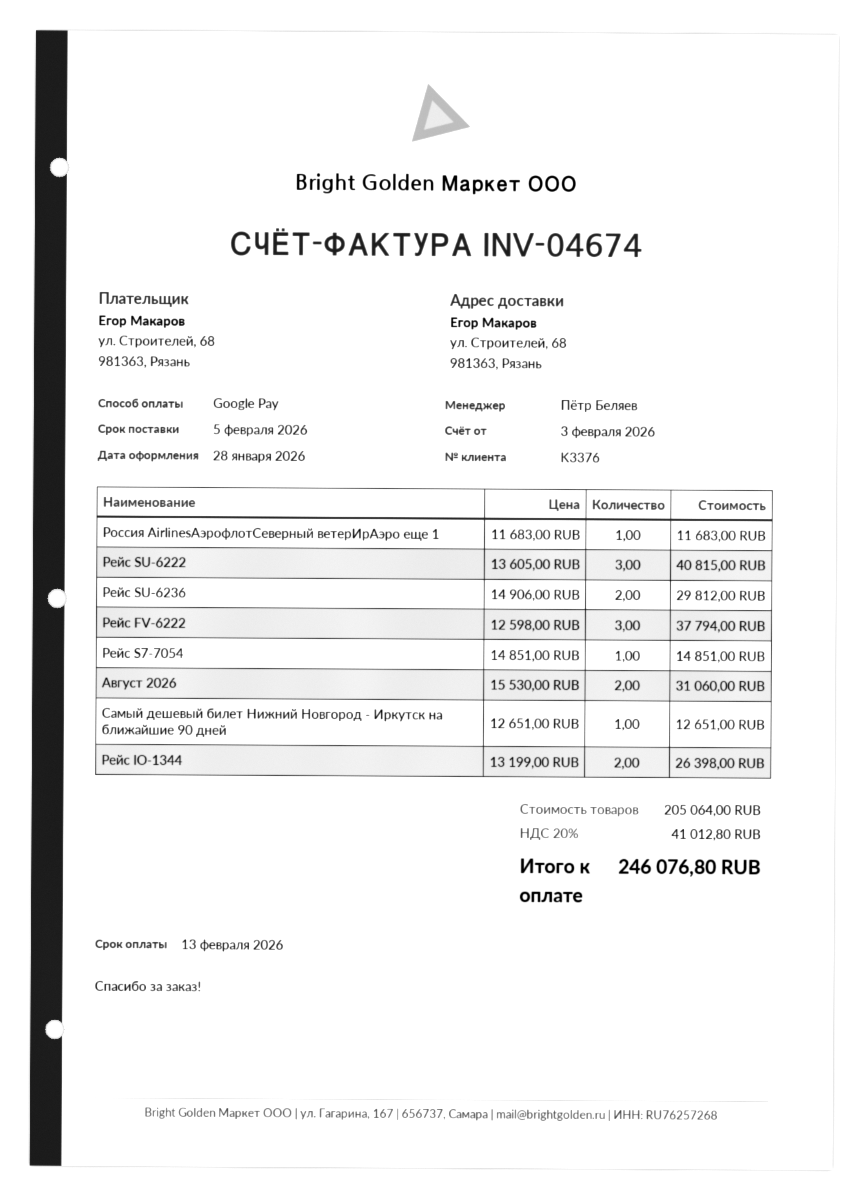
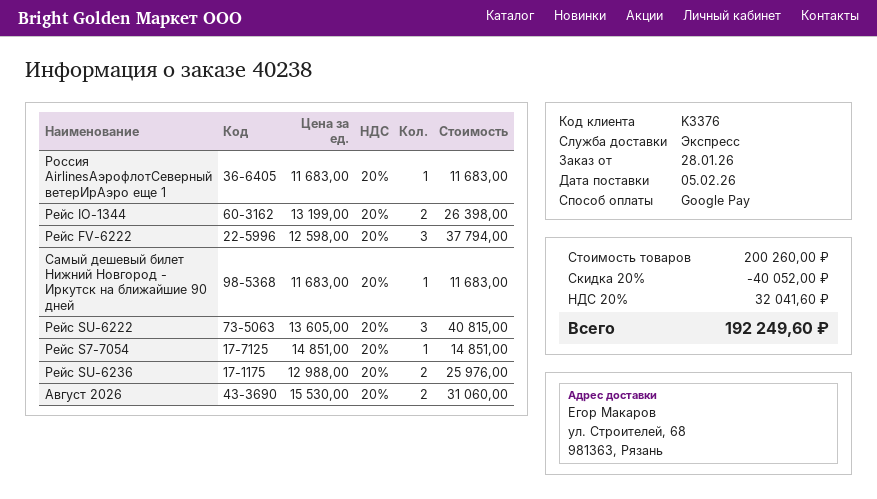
Рейс SU-6236: 2 x 14906.00 = 29812.00 -> 2 x 12988.00 = 25976.00
Самый дешевый билет Нижний Новгород - Иркутск на ближайшие 90 дней: 1 x 12651.00 = 12651.00 -> 1 x 11683.00 = 11683.00
subtotal: 205064.00 -> 200260.00
discount: none -> 20% = 40052.00
tax: 20% = 41012.80 -> 20% = 32041.60
total: 246076.80 -> 192249.60

